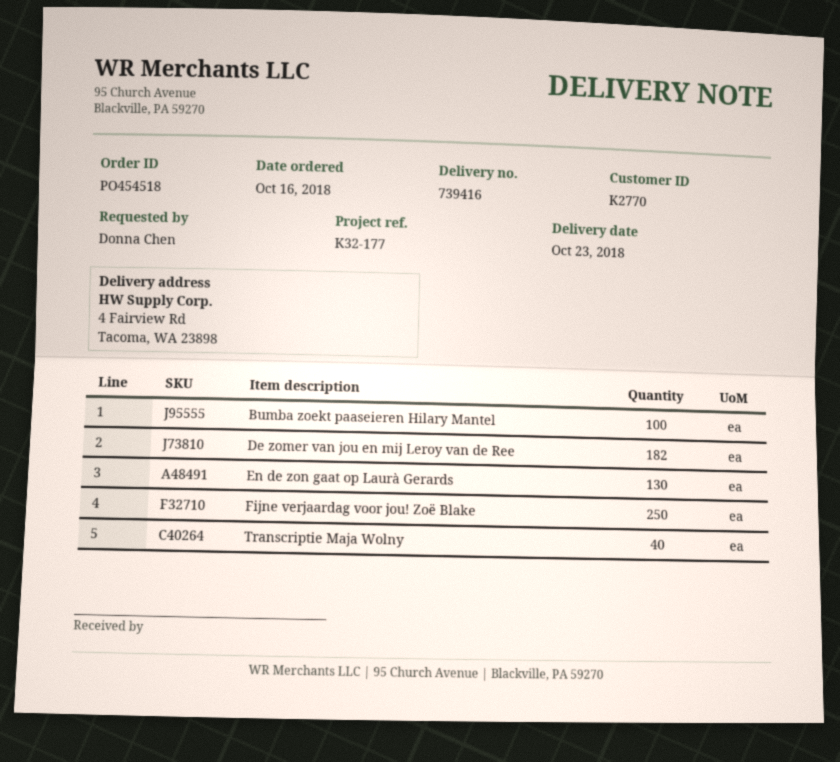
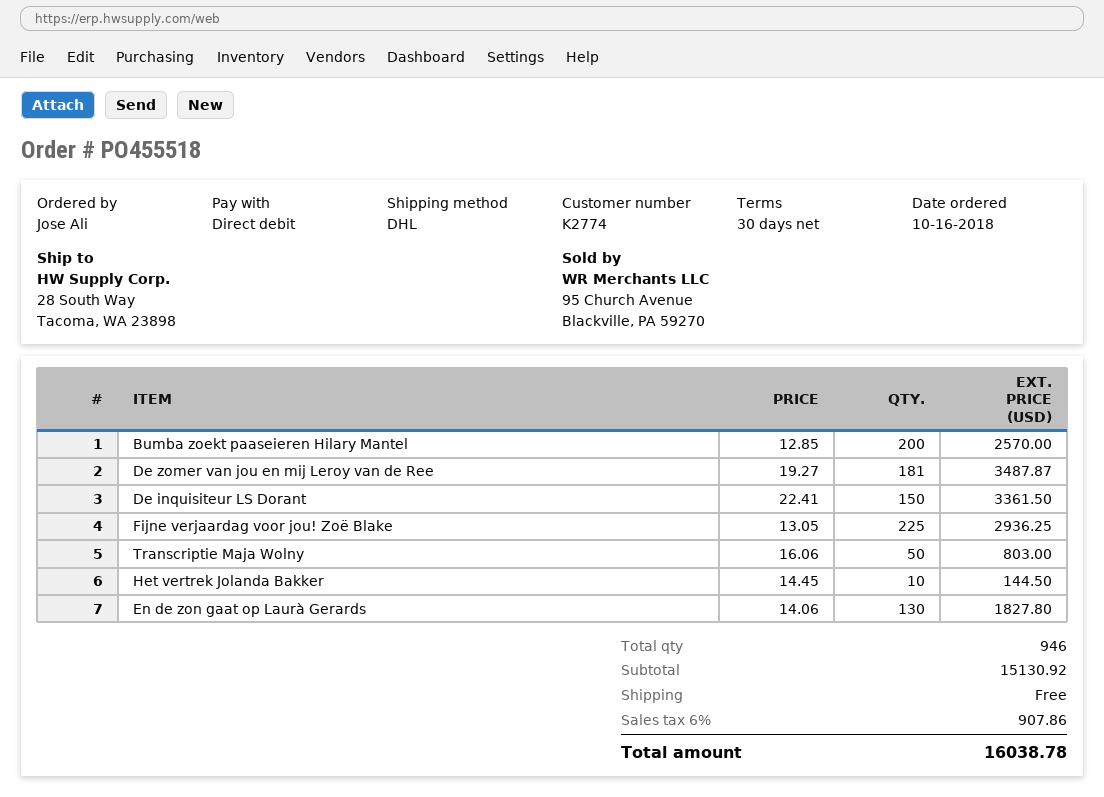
order number: PO454518 -> PO455518
customer number: K2770 -> K2774
ordered by: Donna Chen -> Jose Ali
ship to: 4 Fairview Rd, Tacoma, WA 23898 -> 28 South Way, Tacoma, WA 23898
Bumba zoekt paaseieren Hilary Mantel: 100 -> 200
De zomer van jou en mij Leroy van de Ree: 182 -> 181
Fijne verjaardag voor jou! Zoë Blake: 250 -> 225
Transcriptie Maja Wolny: 40 -> 50
De inquisiteur LS Dorant: none -> 150
Het vertrek Jolanda Bakker: none -> 10

